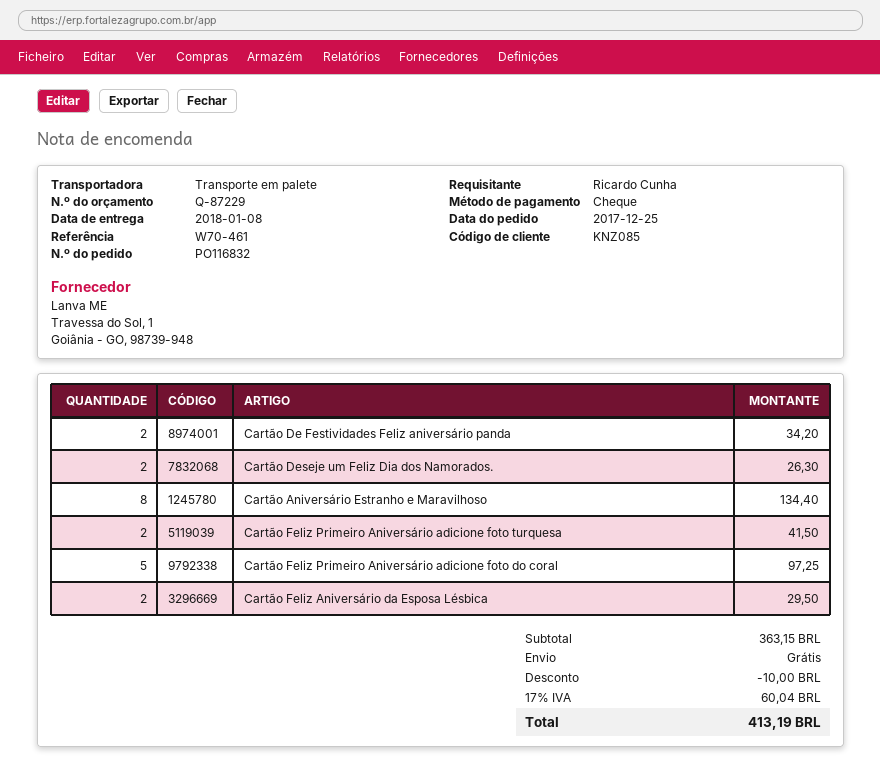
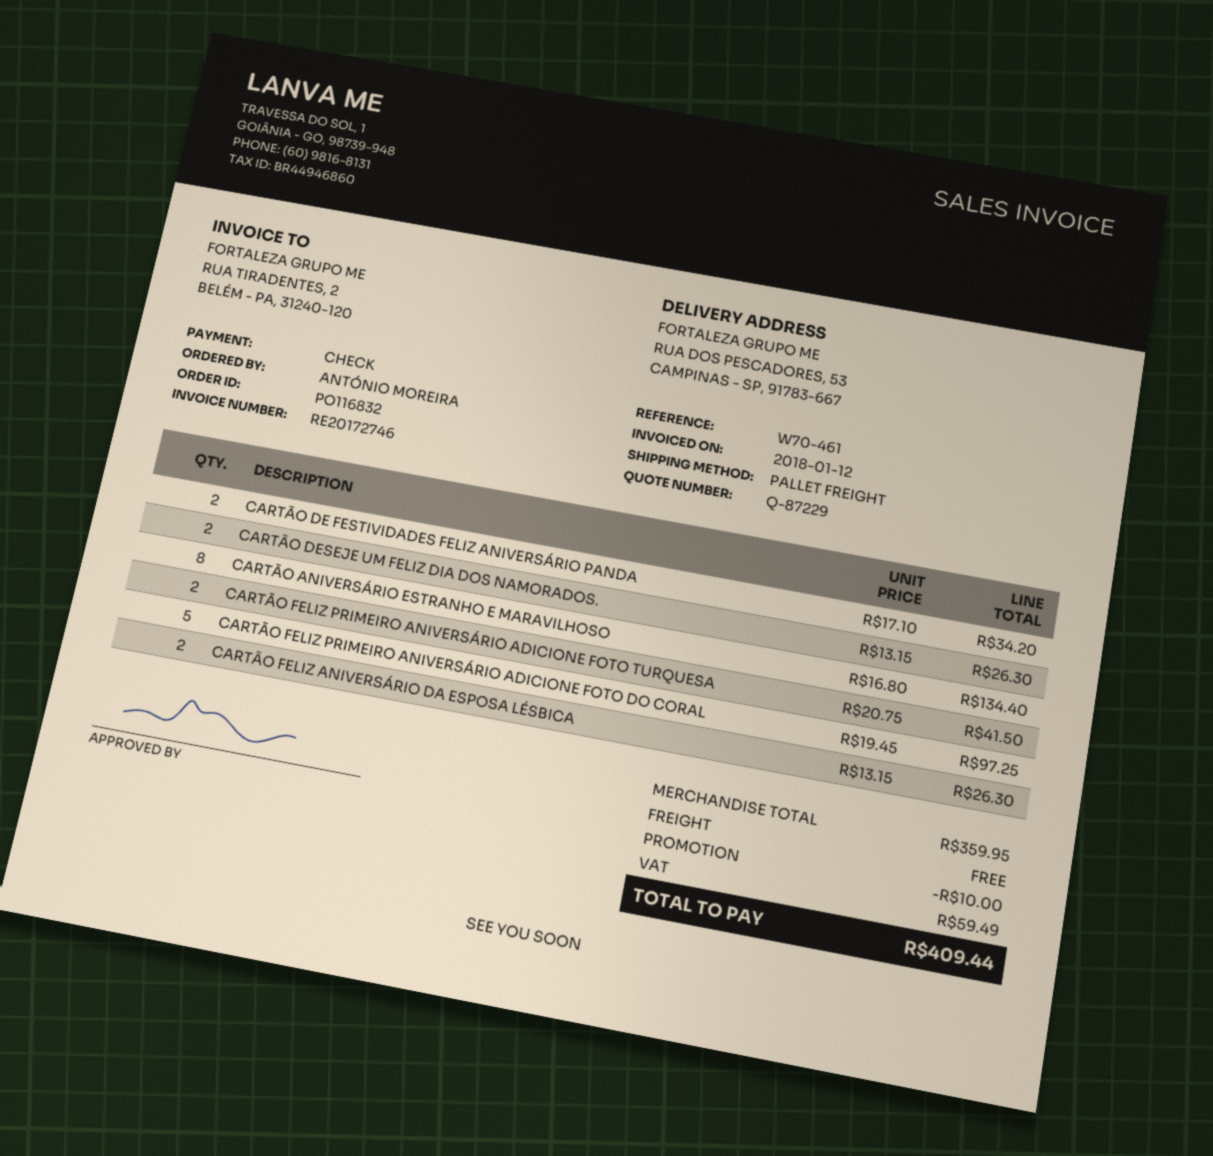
ordered by: Ricardo Cunha -> ANTÓNIO MOREIRA
Cartão Feliz Aniversário da Esposa Lésbica: 2 for 29.50 -> 2 for 26.30
subtotal: 363.15 -> 359.95
tax: 60.04 -> 59.49
total: 413.19 -> 409.44

